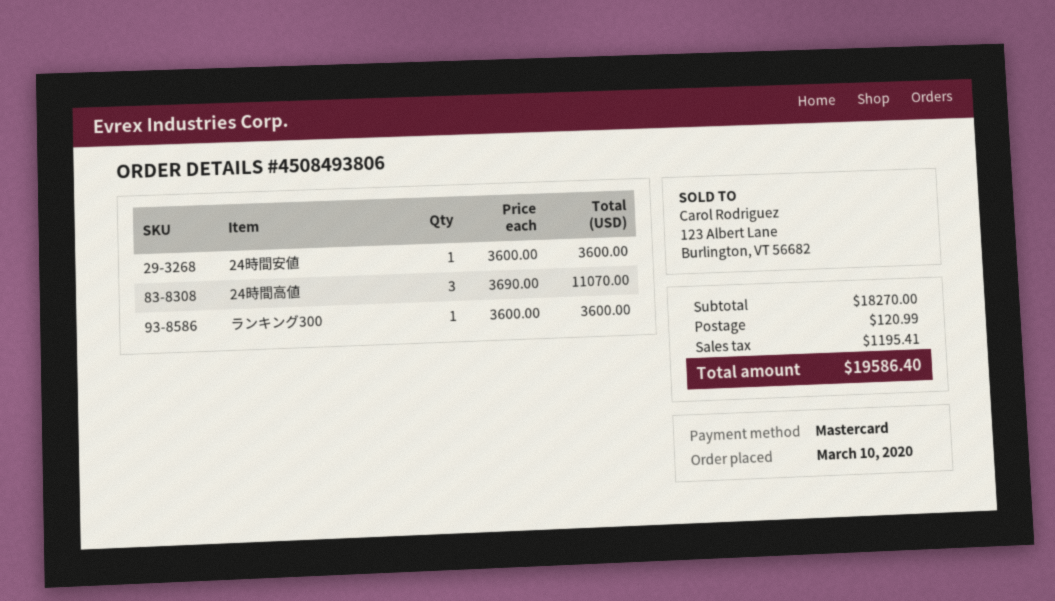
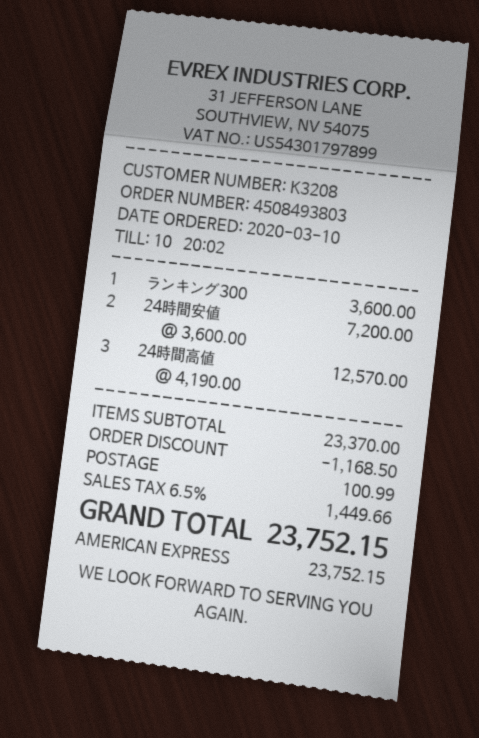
order number: 4508493806 -> 4508493803
payment method: Mastercard -> American Express
24時間安値: 1 x 3600.00 = 3600.00 -> 2 x 3600.00 = 7200.00
24時間高値: 3 x 3690.00 = 11070.00 -> 3 x 4190.00 = 12570.00
subtotal: 18270.00 -> 23370.00
discount: none -> 1168.50
shipping: 120.99 -> 100.99
tax: 1195.41 -> 1449.66
total: 19586.40 -> 23752.15

